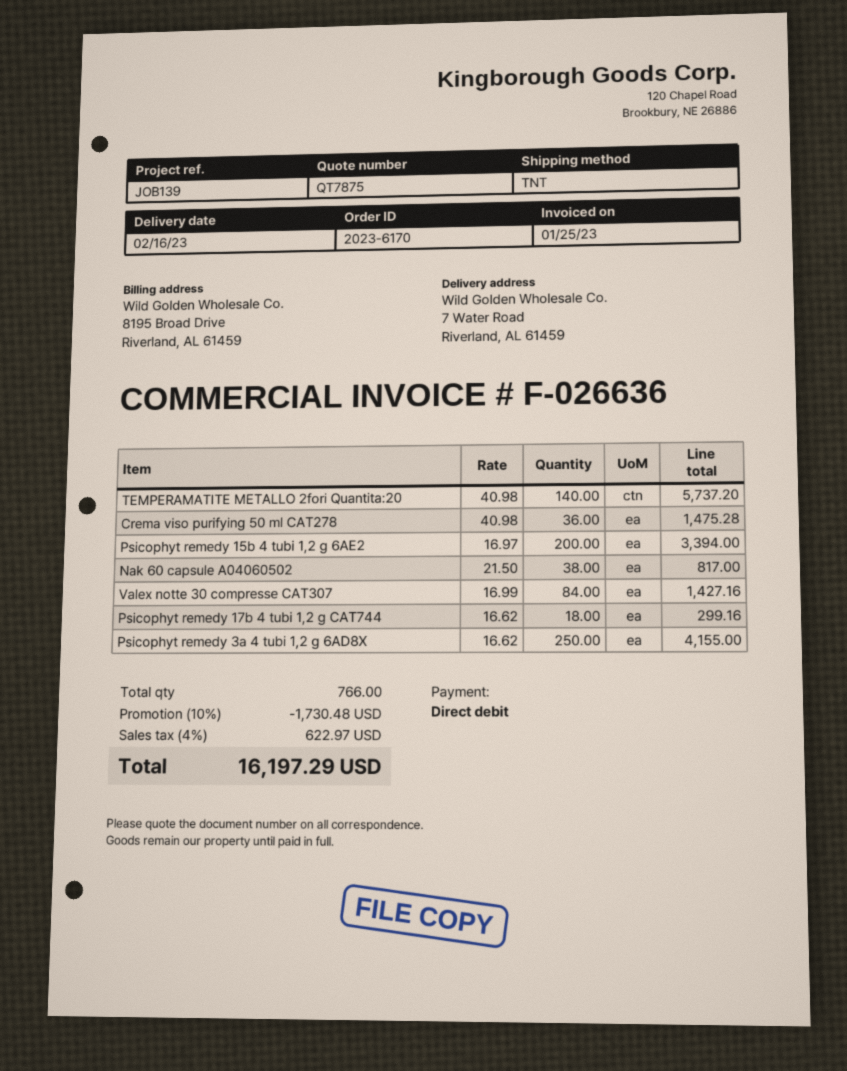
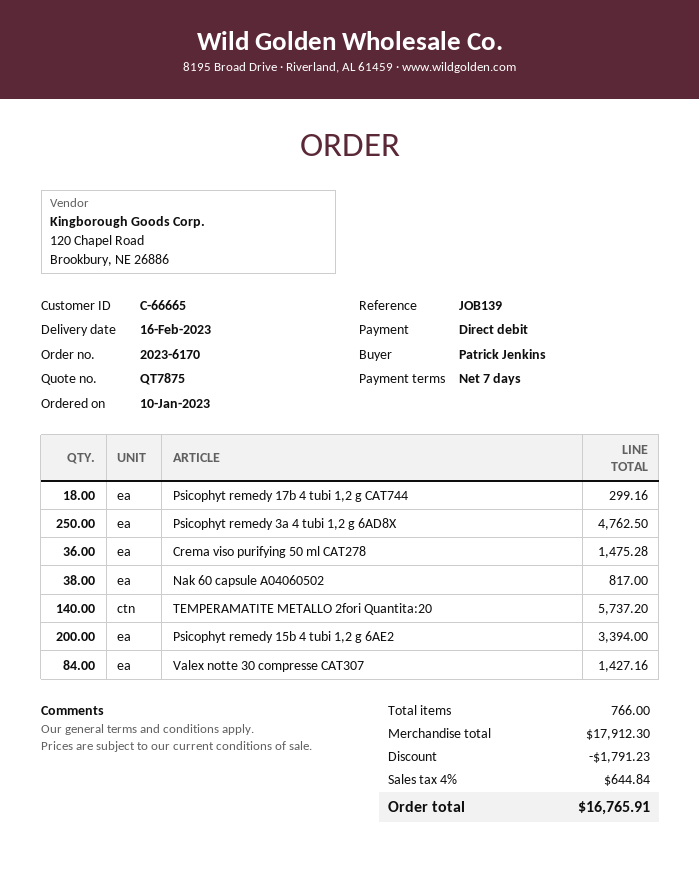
Psicophyt remedy 3a 4 tubi 1,2 g 6AD8X: 250 for 4155.00 -> 250 for 4762.50
discount: 1730.48 -> 1791.23
tax: 4% = 622.97 -> 4% = 644.84
total: 16197.29 -> 16765.91

